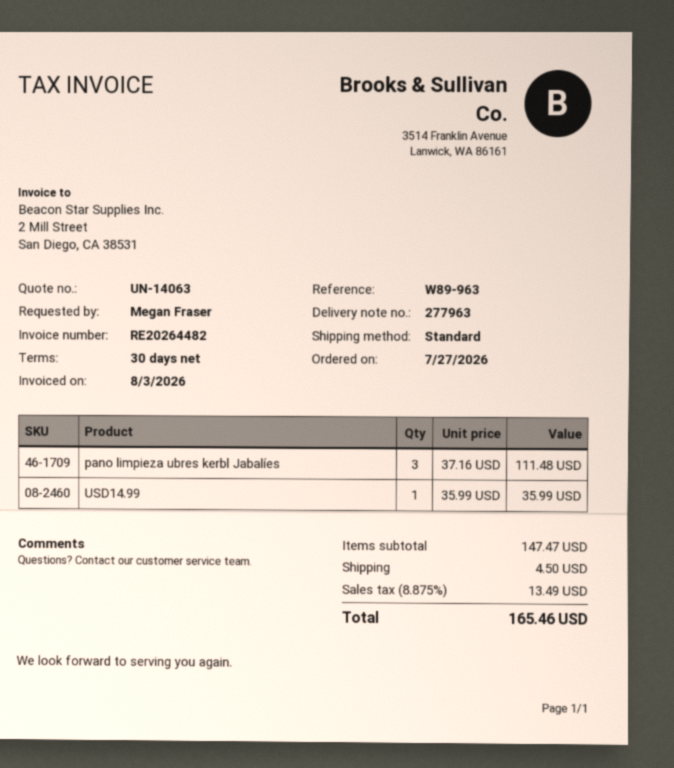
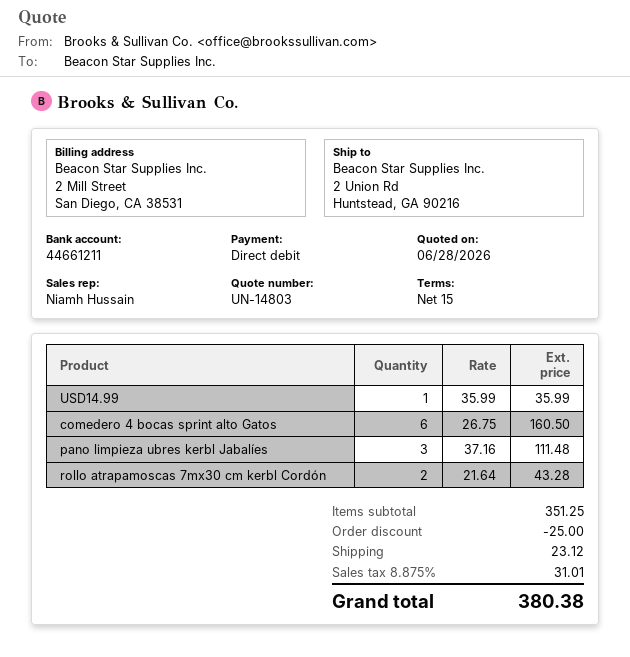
quote number: UN-14063 -> UN-14803
payment terms: 30 days -> 15 days
comedero 4 bocas sprint alto Gatos: none -> 6 x 26.75 = 160.50
rollo atrapamoscas 7mx30 cm kerbl Cordón: none -> 2 x 21.64 = 43.28
subtotal: 147.47 -> 351.25
discount: none -> 25.00
shipping: 4.50 -> 23.12
tax: 8.875% = 13.49 -> 8.875% = 31.01
total: 165.46 -> 380.38

